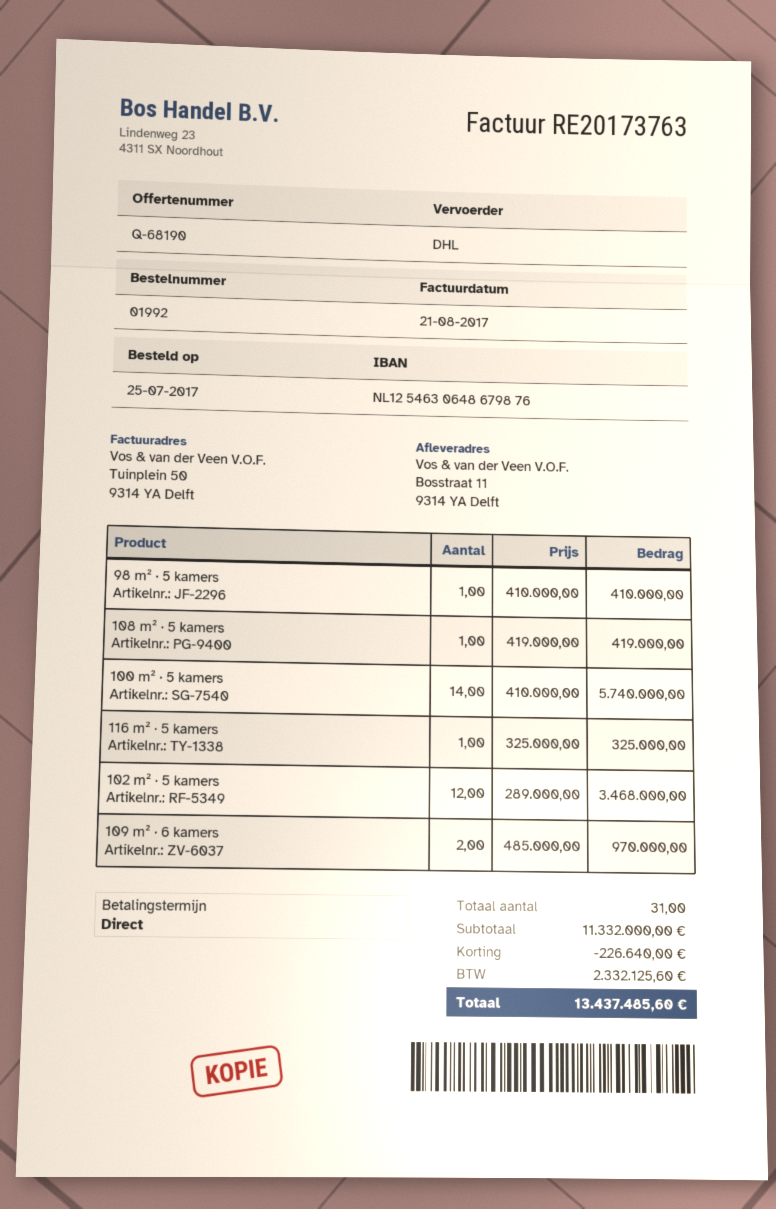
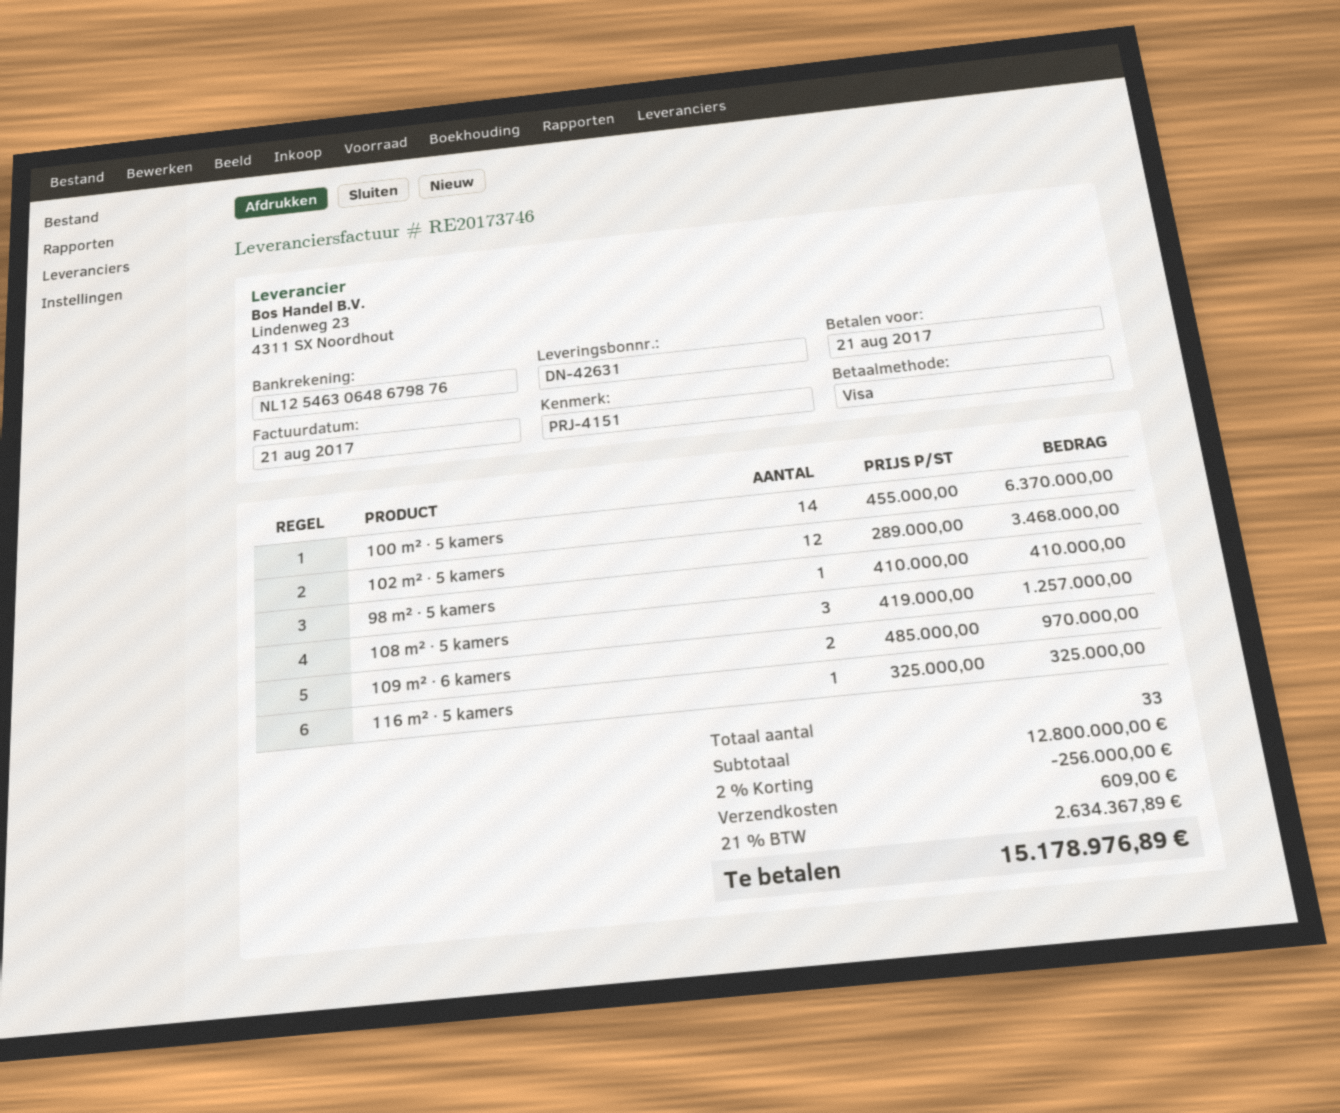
invoice number: RE20173763 -> RE20173746
108 m² · 5 kamers: 1 x 419000.00 = 419000.00 -> 3 x 419000.00 = 1257000.00
100 m² · 5 kamers: 14 x 410000.00 = 5740000.00 -> 14 x 455000.00 = 6370000.00
total quantity: 31 -> 33
subtotal: 11332000.00 -> 12800000.00
discount: 226640.00 -> 256000.00
shipping: none -> 609.00
tax: 2332125.60 -> 2634367.89
total: 13437485.60 -> 15178976.89

